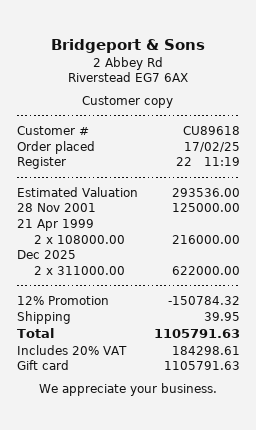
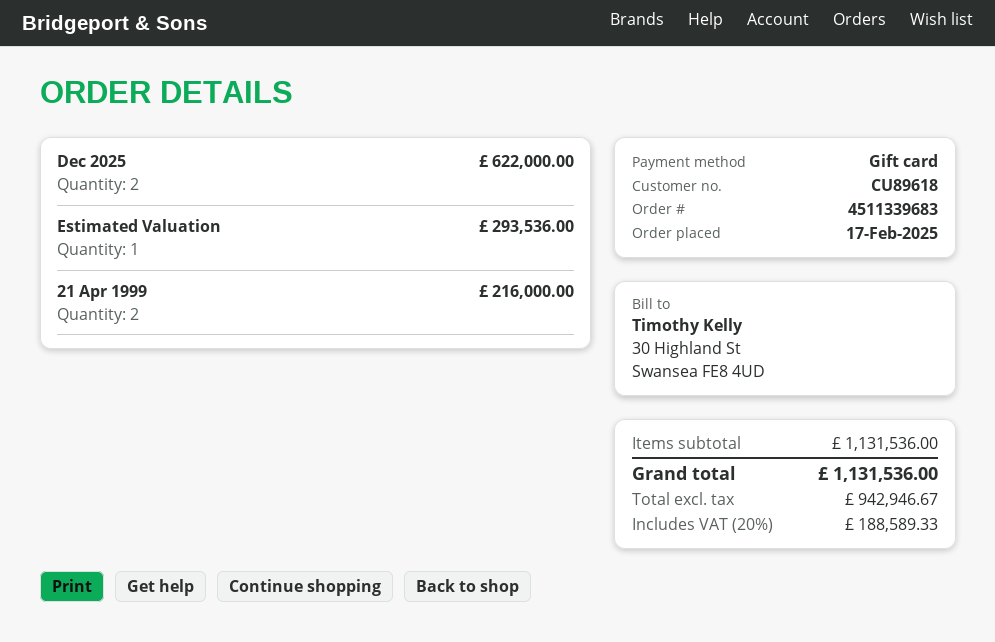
28 Nov 2001: 1 for 125000.00 -> none
discount: 12% = 150784.32 -> none
shipping: 39.95 -> none
tax: 20% = 184298.61 -> 20% = 188589.33
total: 1105791.63 -> 1131536.00

